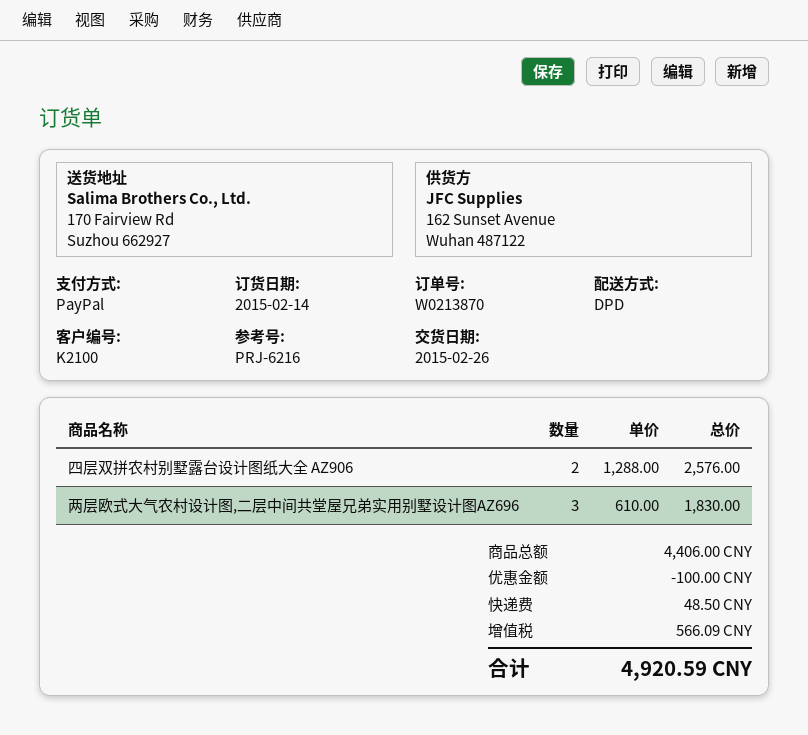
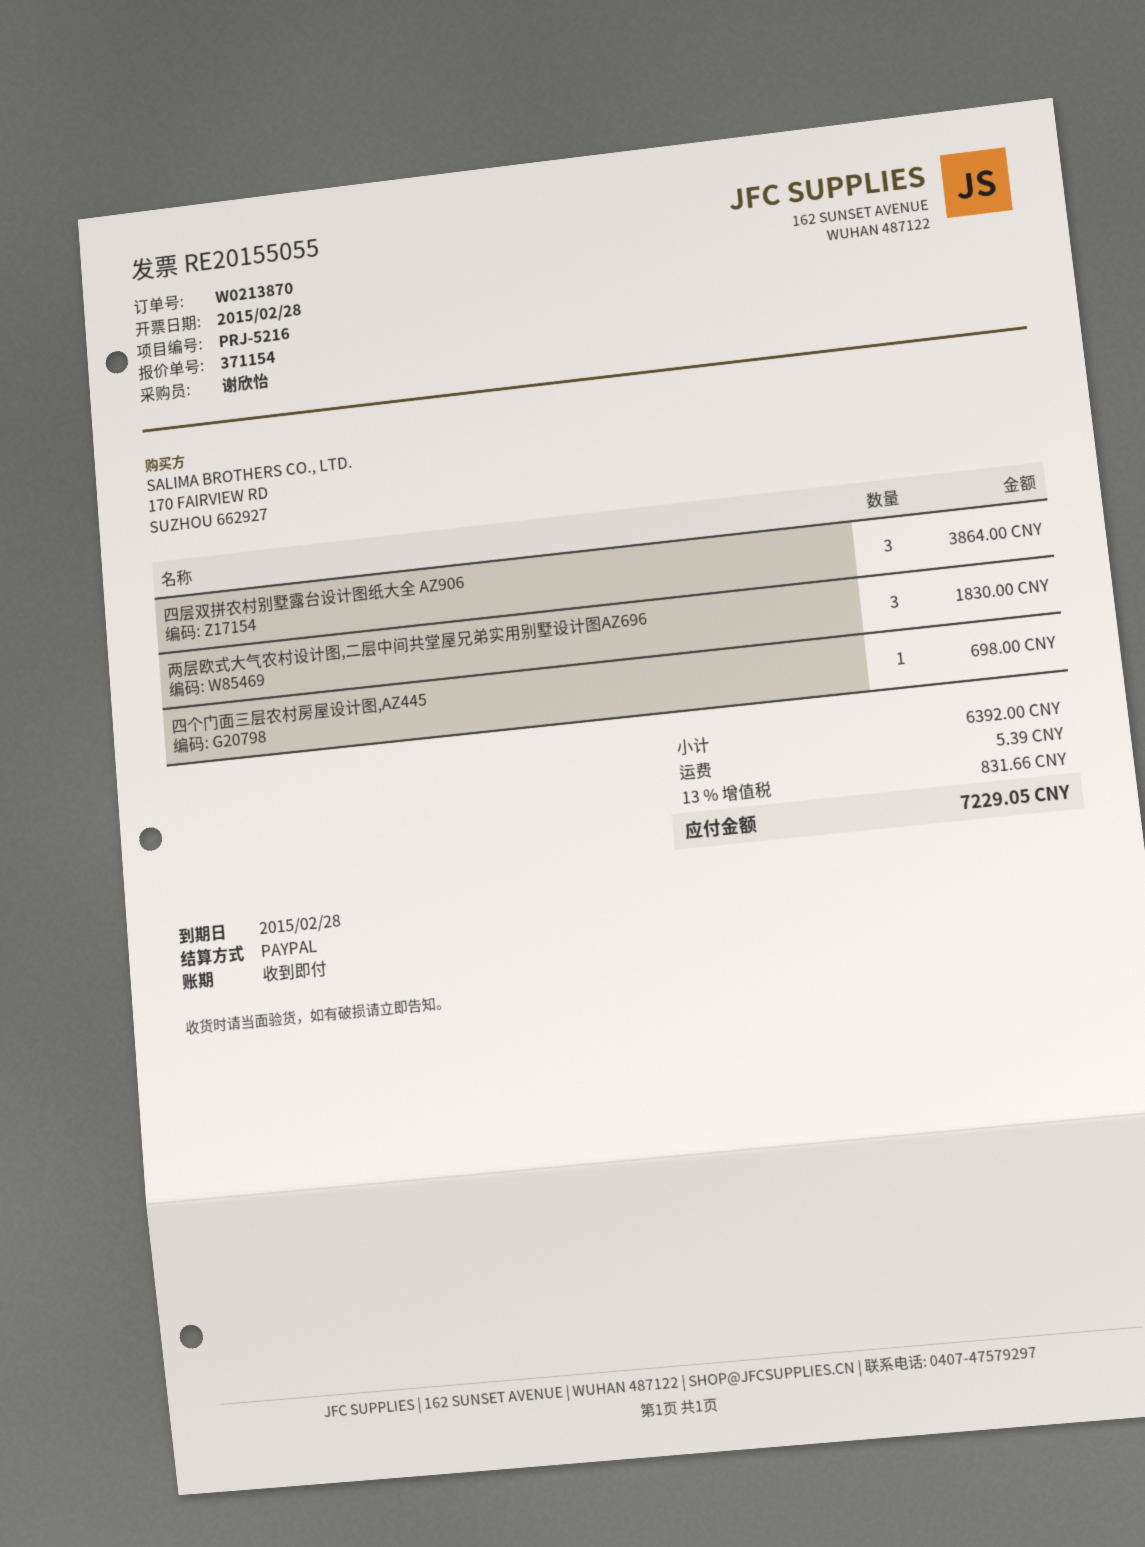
reference: PRJ-6216 -> PRJ-5216
四层双拼农村别墅露台设计图纸大全 AZ906: 2 for 2576.00 -> 3 for 3864.00
四个门面三层农村房屋设计图,AZ445: none -> 1 for 698.00
subtotal: 4406.00 -> 6392.00
discount: 100.00 -> none
shipping: 48.50 -> 5.39
tax: 566.09 -> 831.66
total: 4920.59 -> 7229.05

